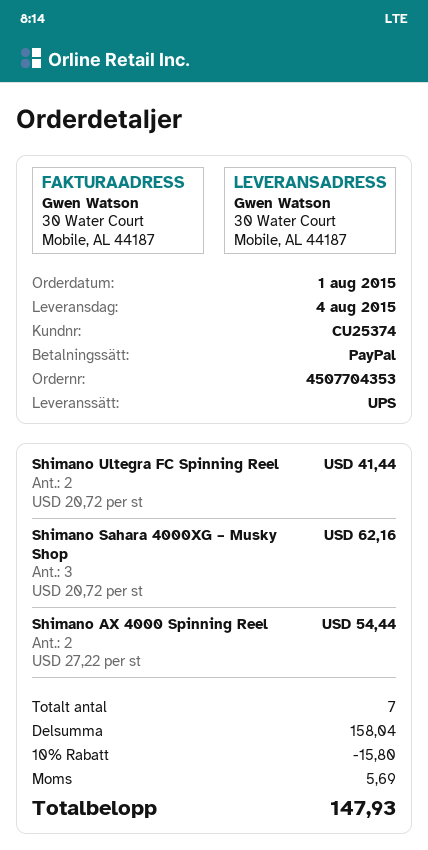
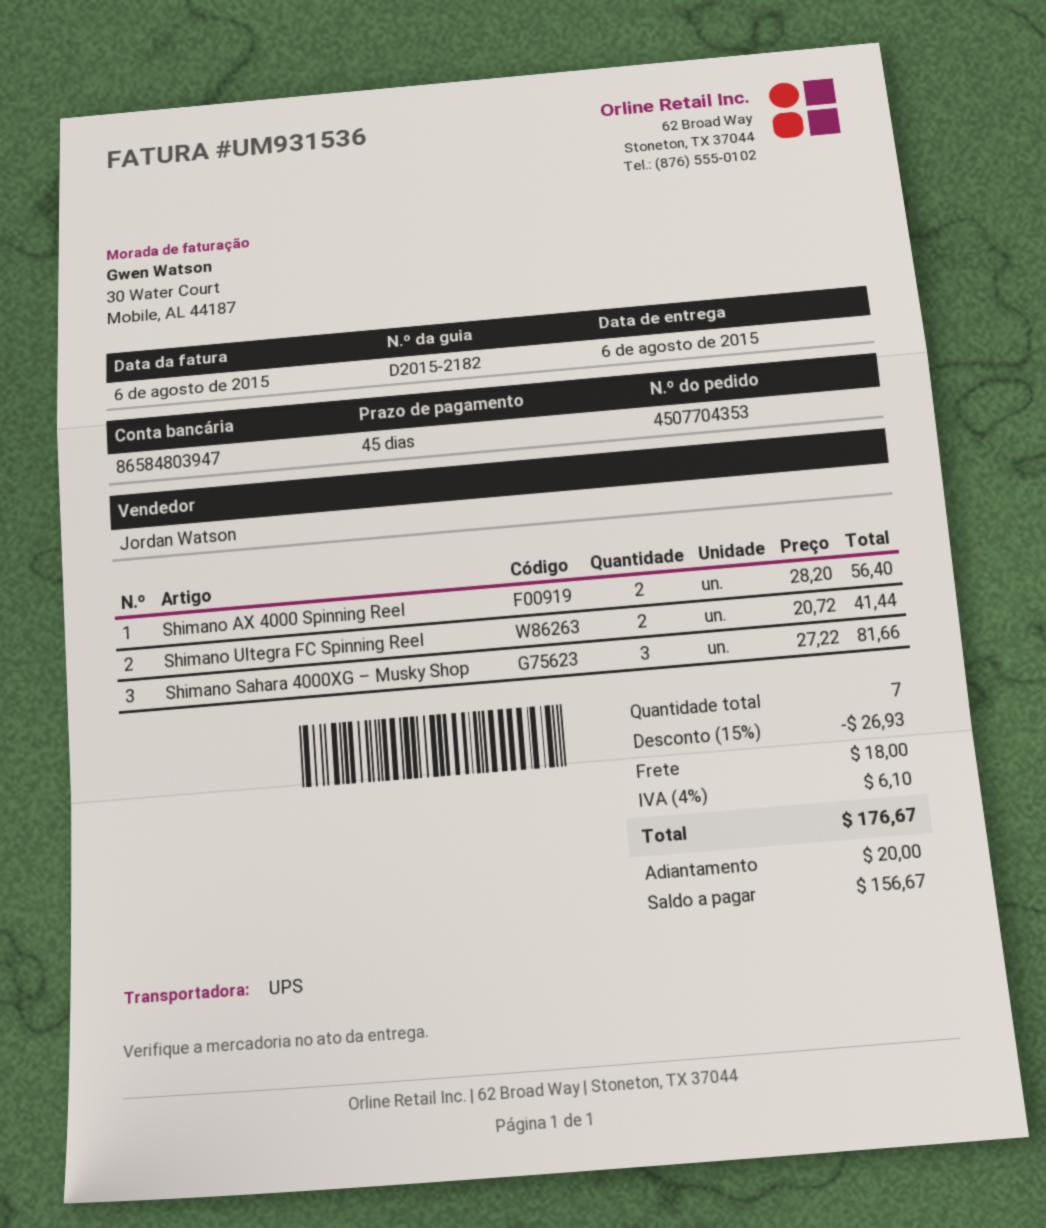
delivery date: 2015-08-04 -> 2015-08-06
Shimano Sahara 4000XG – Musky Shop: 3 x 20.72 = 62.16 -> 3 x 27.22 = 81.66
Shimano AX 4000 Spinning Reel: 2 x 27.22 = 54.44 -> 2 x 28.20 = 56.40
discount: 10% = 15.80 -> 15% = 26.93
shipping: none -> 18.00
tax: 5.69 -> 6.10
total: 147.93 -> 176.67

